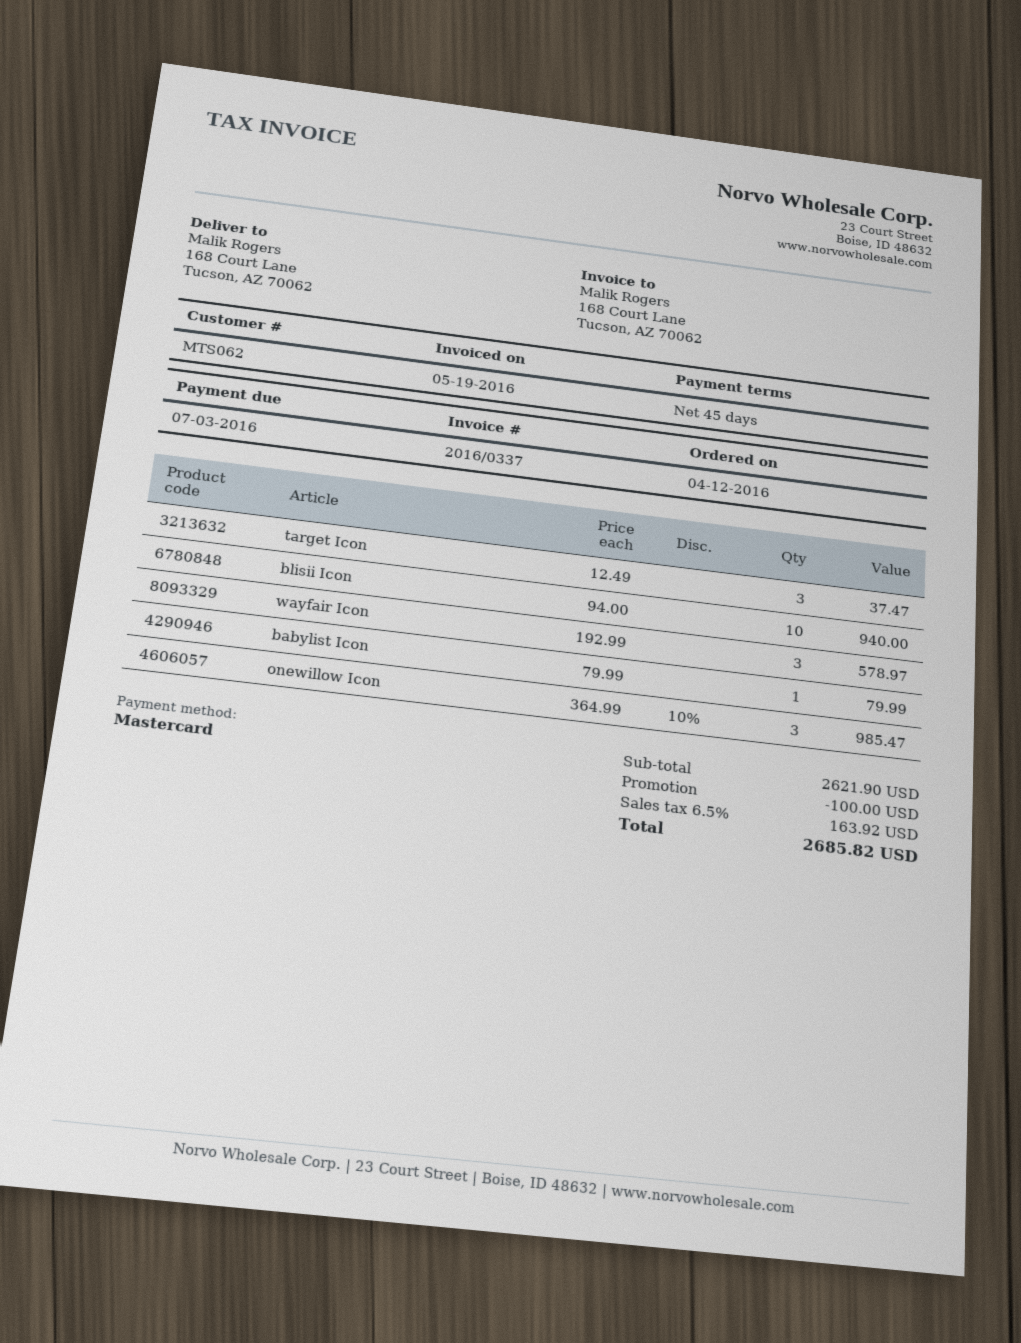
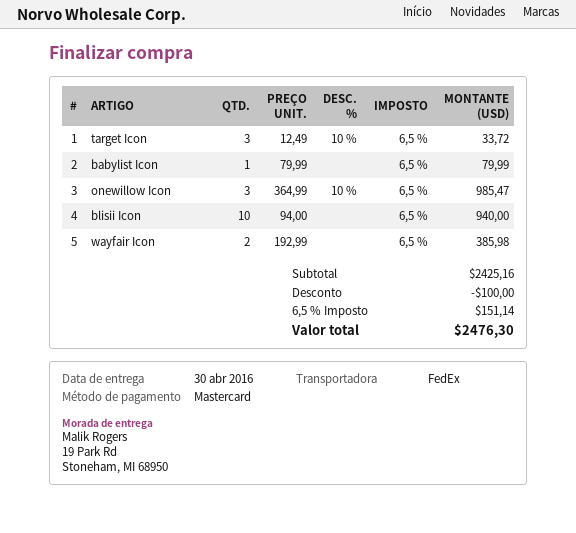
ship to: 168 Court Lane, Tucson, AZ 70062 -> 19 Park Rd, Stoneham, MI 68950
target Icon: 3 x 12.49 = 37.47 -> 3 x 12.49 - 10% = 33.72
wayfair Icon: 3 x 192.99 = 578.97 -> 2 x 192.99 = 385.98
subtotal: 2621.90 -> 2425.16
tax: 6.5% = 163.92 -> 6.5% = 151.14
total: 2685.82 -> 2476.30

